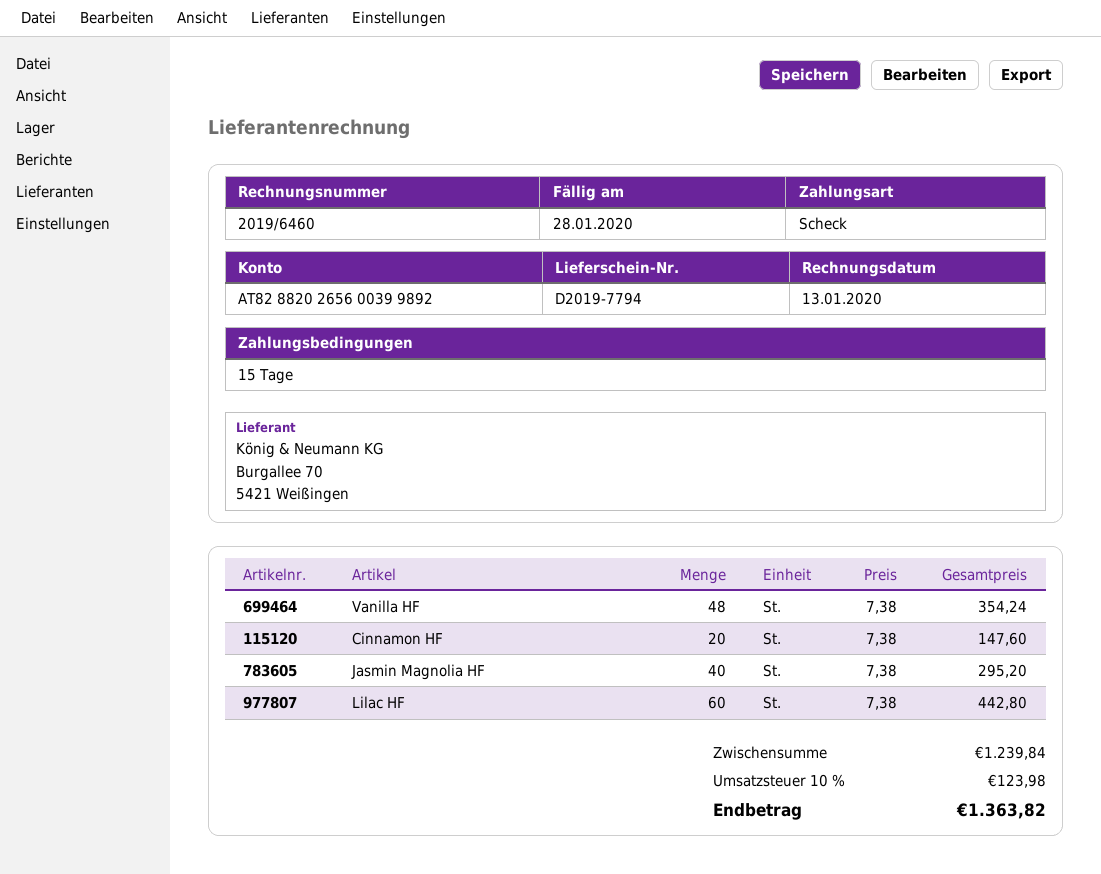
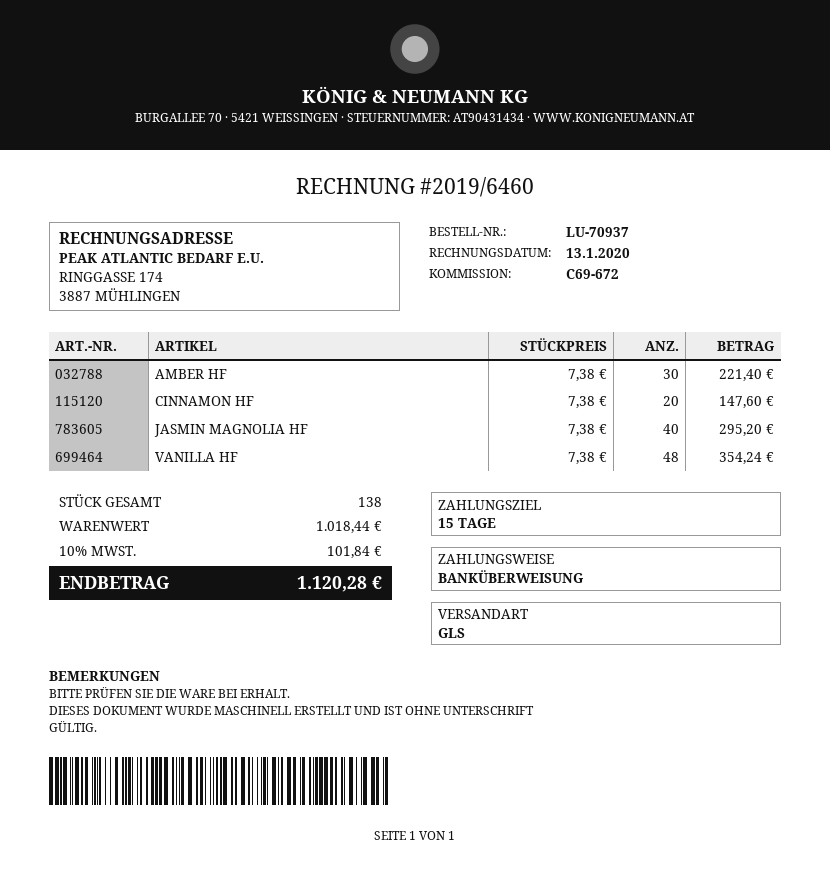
payment method: cheque -> bank transfer
Lilac HF: 60 x 7.38 = 442.80 -> none
AMBER HF: none -> 30 x 7.38 = 221.40
subtotal: 1239.84 -> 1018.44
tax: 10% = 123.98 -> 10% = 101.84
total: 1363.82 -> 1120.28

